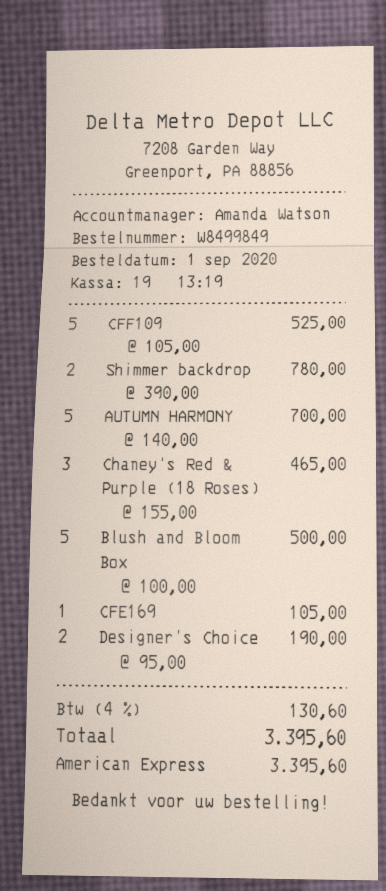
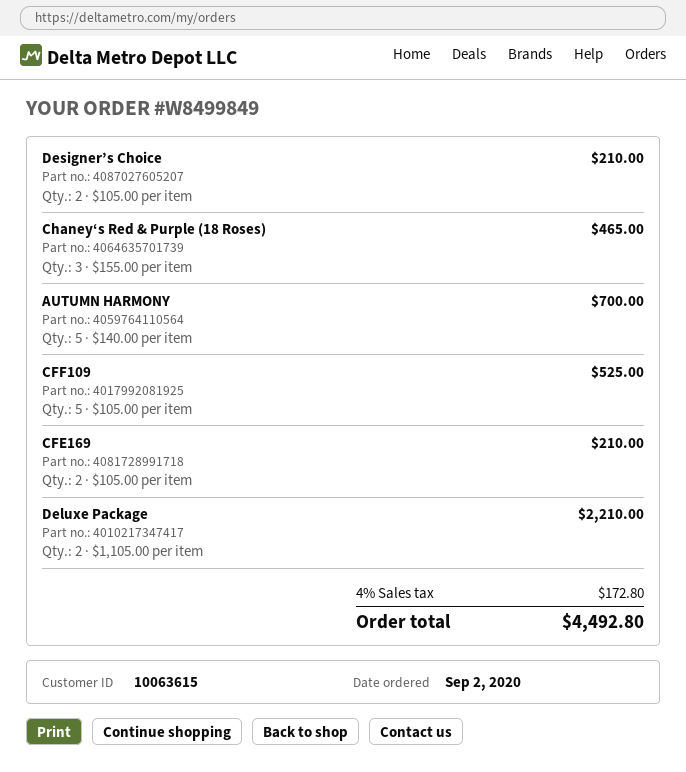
order date: 2020-09-01 -> 2020-09-02
Shimmer backdrop: 2 x 390.00 = 780.00 -> none
Blush and Bloom Box: 5 x 100.00 = 500.00 -> none
CFE169: 1 x 105.00 = 105.00 -> 2 x 105.00 = 210.00
Designer’s Choice: 2 x 95.00 = 190.00 -> 2 x 105.00 = 210.00
Deluxe Package: none -> 2 x 1105.00 = 2210.00
tax: 4% = 130.60 -> 4% = 172.80
total: 3395.60 -> 4492.80

